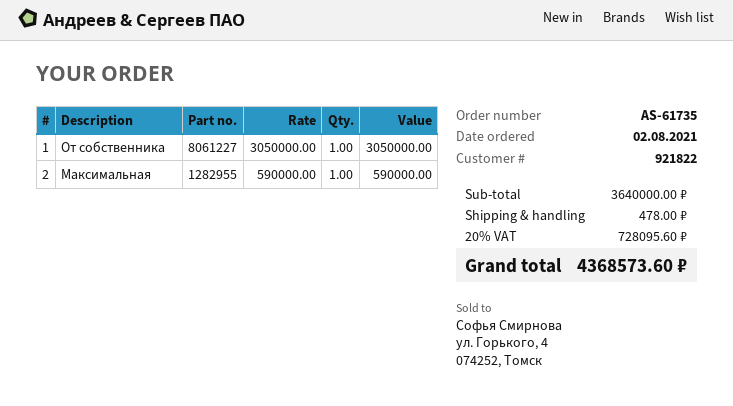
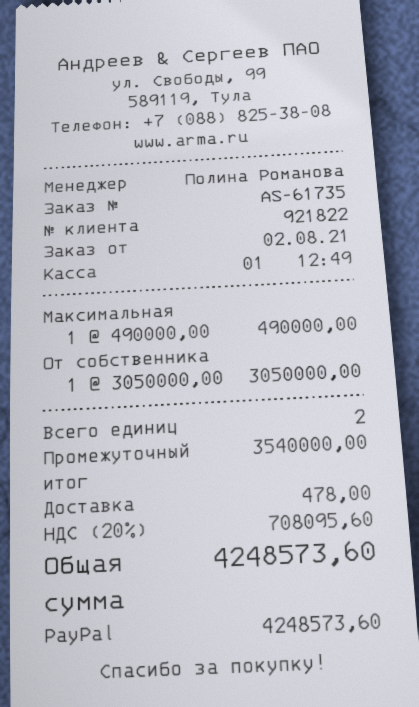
Максимальная: 1 x 590000.00 = 590000.00 -> 1 x 490000.00 = 490000.00
subtotal: 3640000.00 -> 3540000.00
tax: 20% = 728095.60 -> 20% = 708095.60
total: 4368573.60 -> 4248573.60

